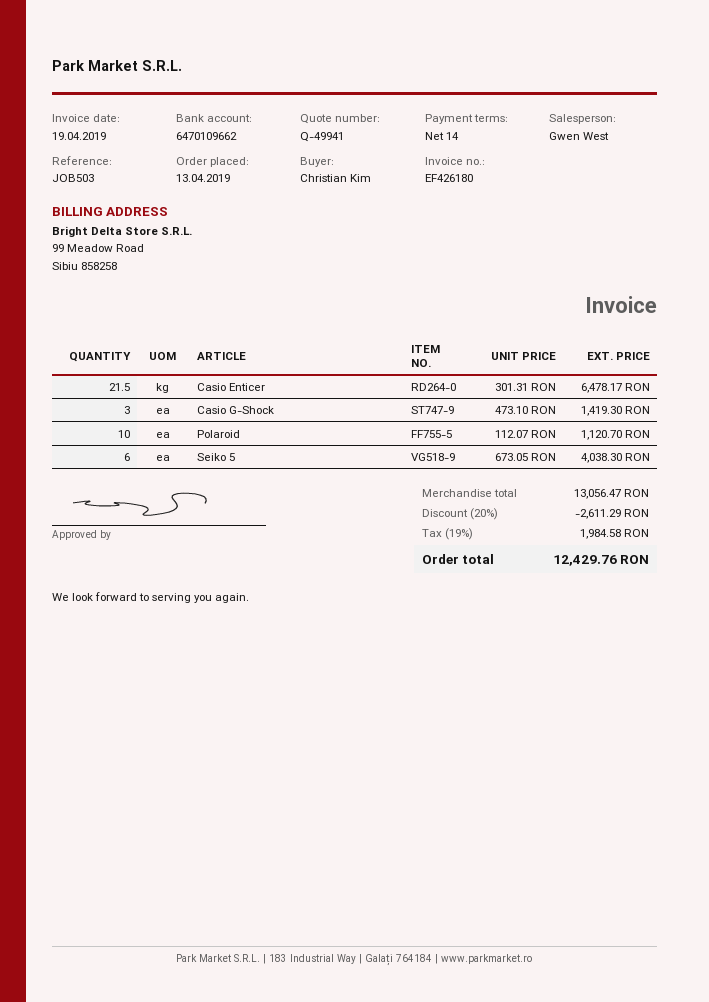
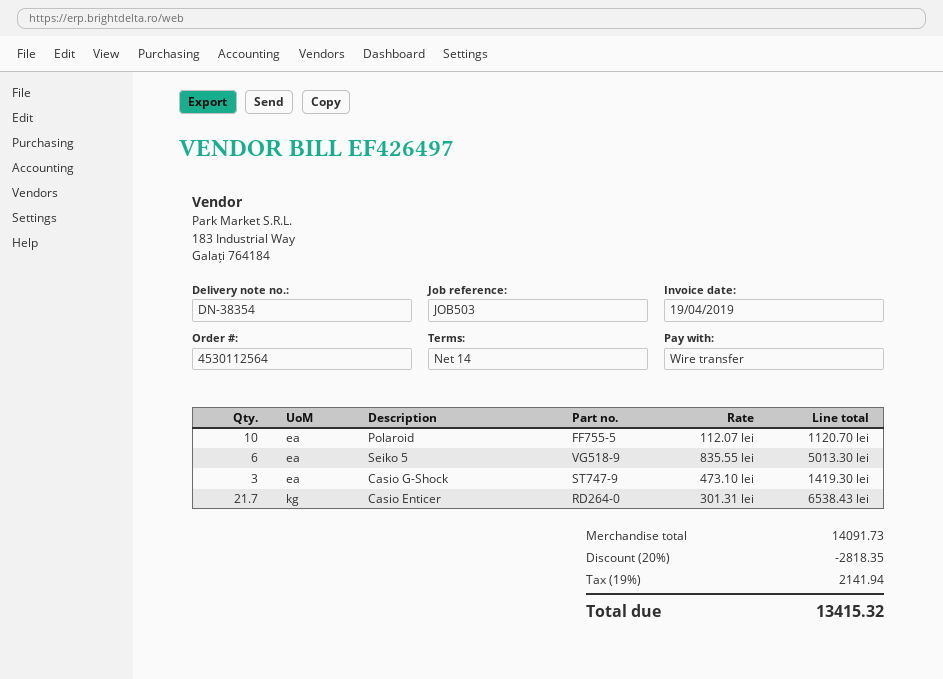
invoice number: EF426180 -> EF426497
Casio Enticer: 21.5 x 301.31 = 6478.17 -> 21.7 x 301.31 = 6538.43
Seiko 5: 6 x 673.05 = 4038.30 -> 6 x 835.55 = 5013.30
subtotal: 13056.47 -> 14091.73
discount: 20% = 2611.29 -> 20% = 2818.35
tax: 19% = 1984.58 -> 19% = 2141.94
total: 12429.76 -> 13415.32

